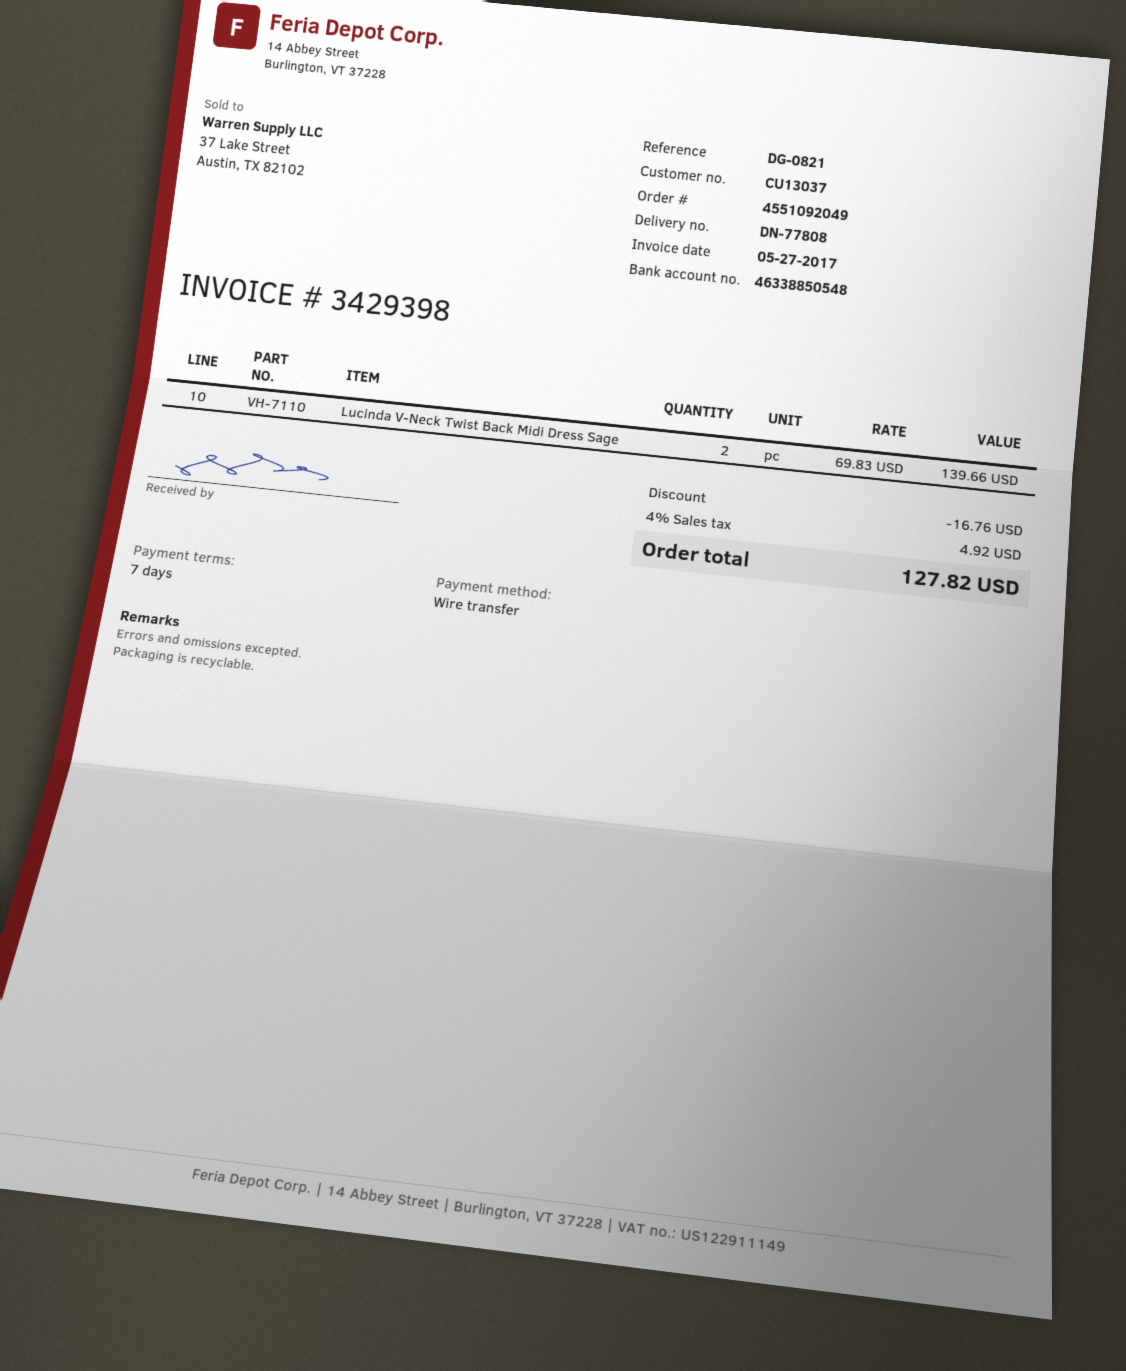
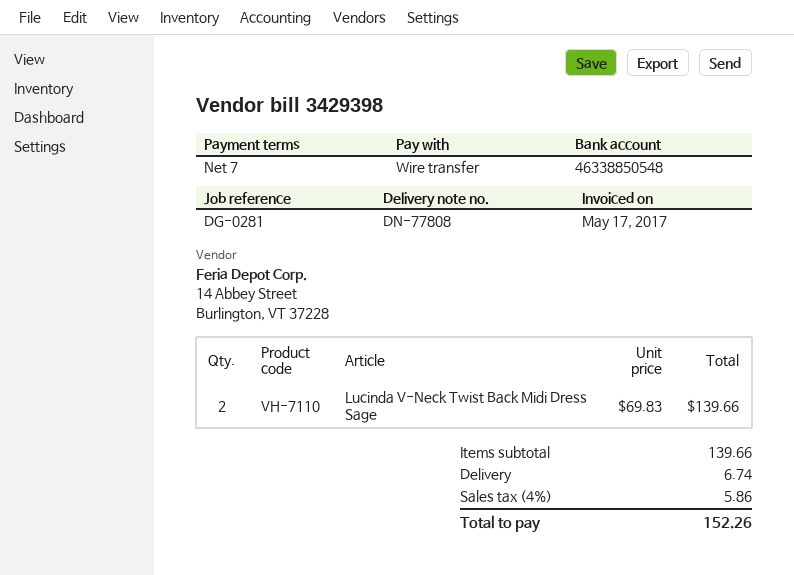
invoice date: 2017-05-27 -> 2017-05-17
reference: DG-0821 -> DG-0281
discount: 16.76 -> none
shipping: none -> 6.74
tax: 4% = 4.92 -> 4% = 5.86
total: 127.82 -> 152.26

